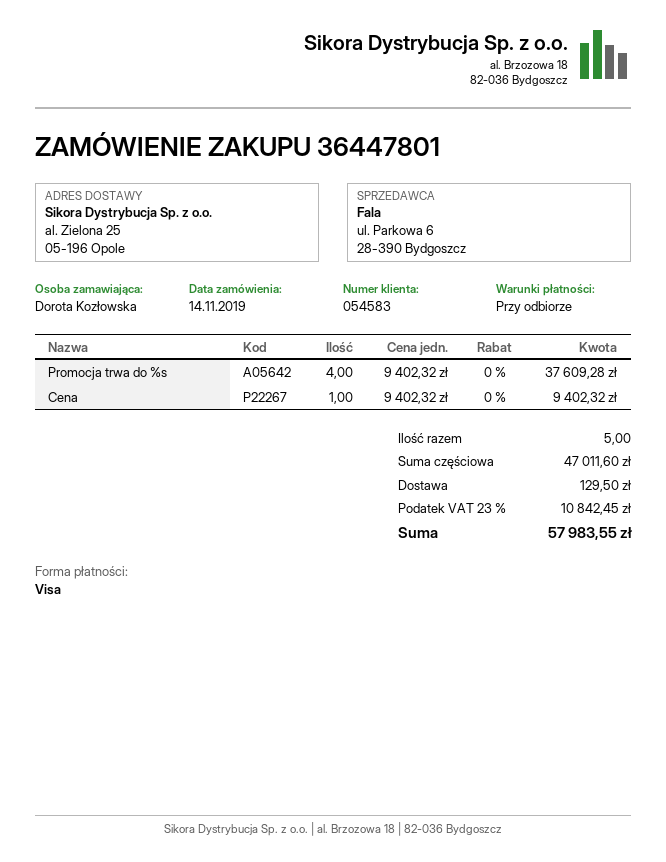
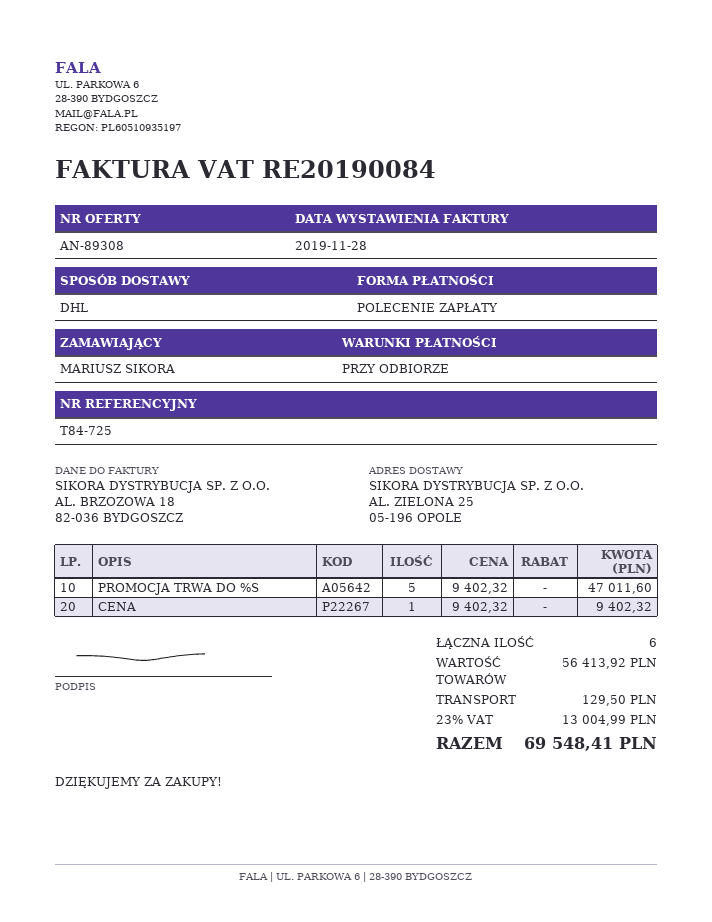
ordered by: Dorota Kozłowska -> MARIUSZ SIKORA
payment method: Visa -> direct debit
Promocja trwa do %s: 4 x 9402.32 = 37609.28 -> 5 x 9402.32 = 47011.60
total quantity: 5 -> 6
subtotal: 47011.60 -> 56413.92
tax: 23% = 10842.45 -> 23% = 13004.99
total: 57983.55 -> 69548.41

